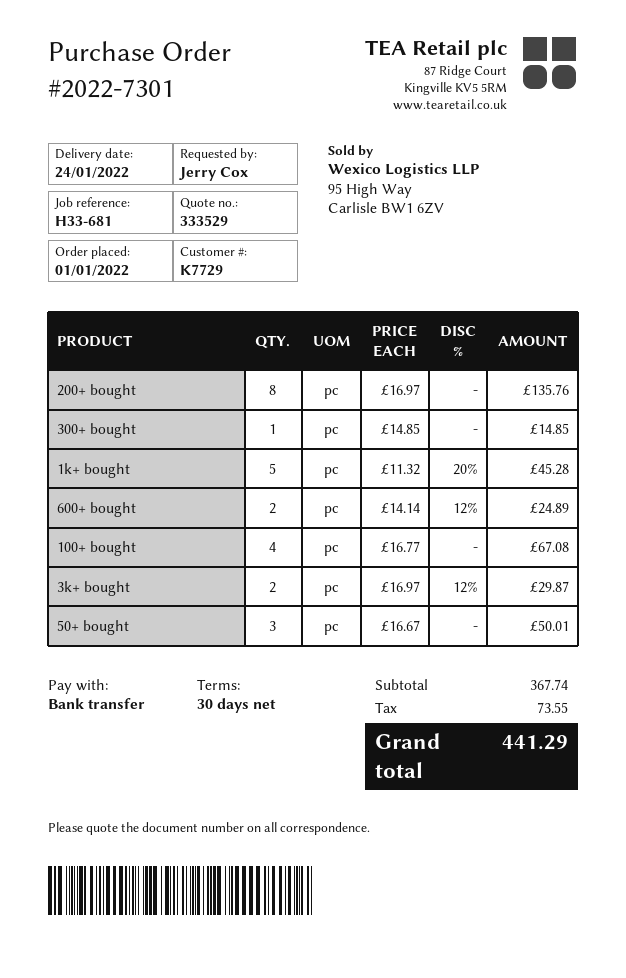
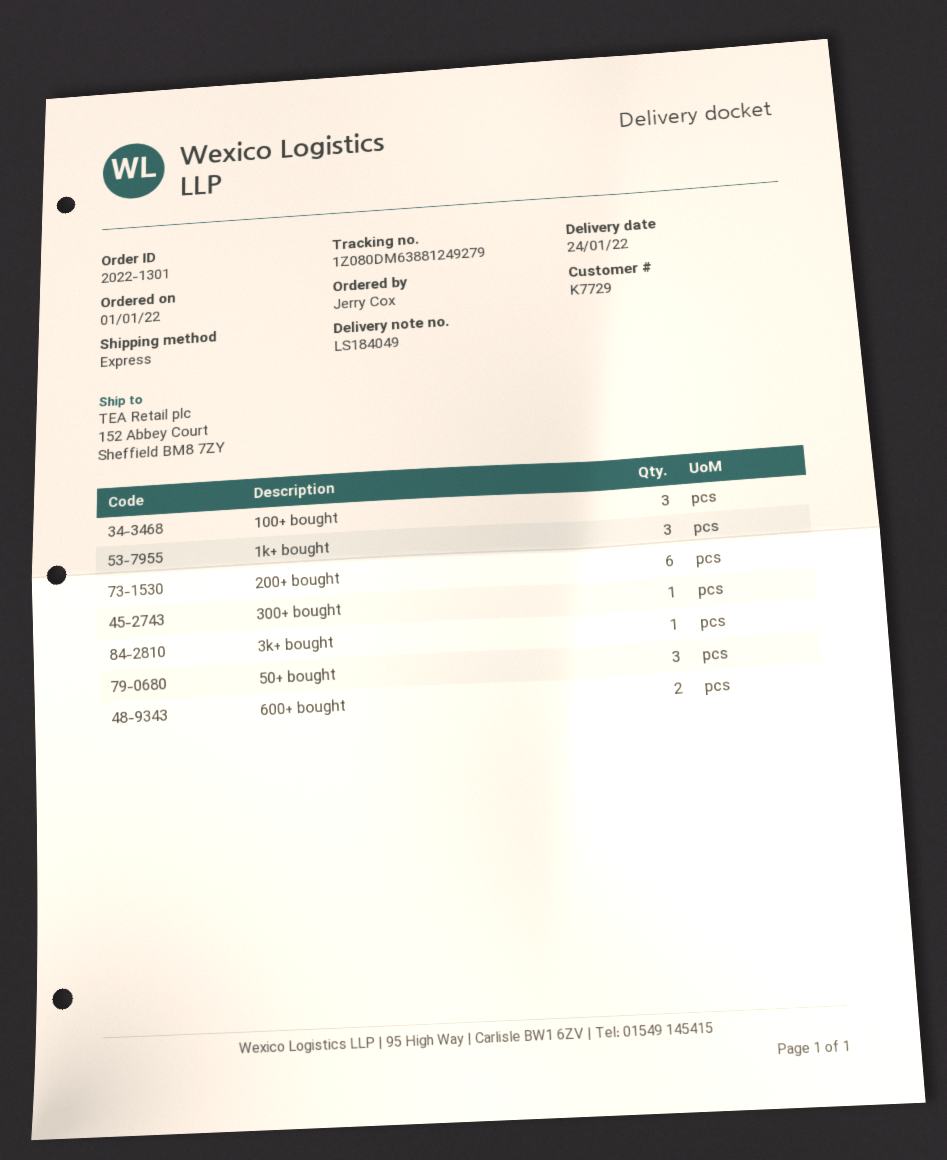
order number: 2022-7301 -> 2022-1301
200+ bought: 8 -> 6
1k+ bought: 5 -> 3
100+ bought: 4 -> 3
3k+ bought: 2 -> 1

